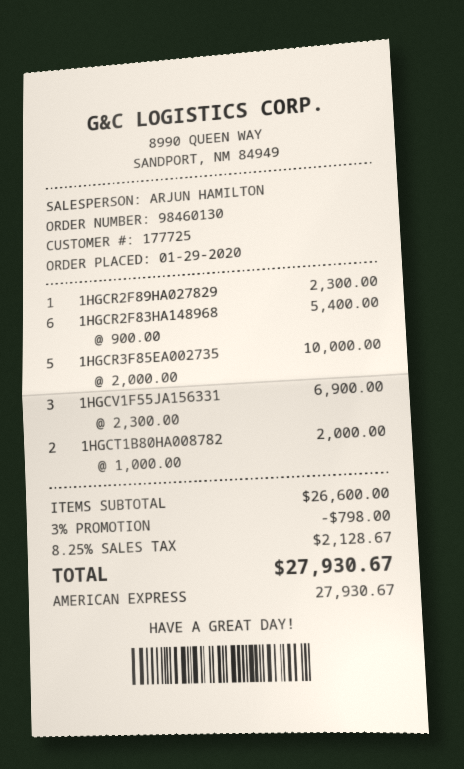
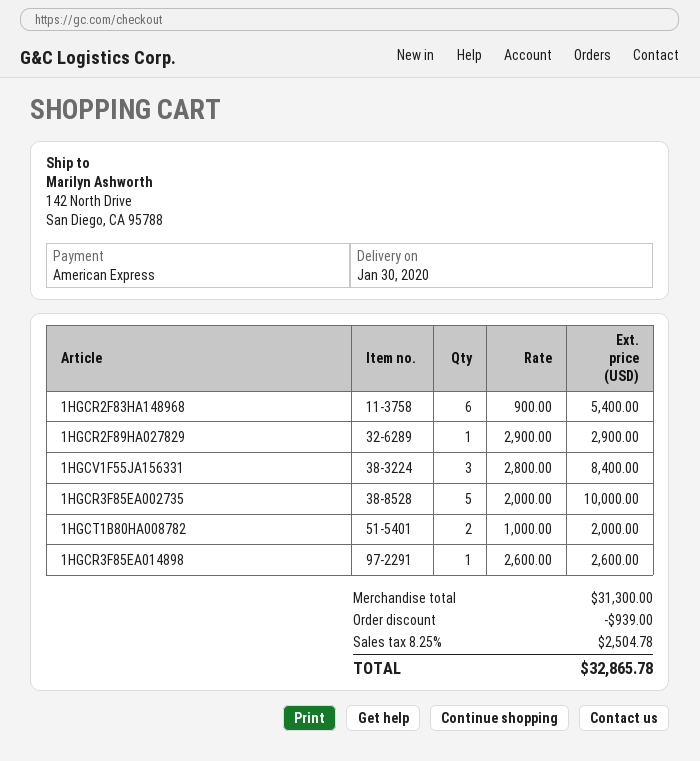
1HGCR2F89HA027829: 1 x 2300.00 = 2300.00 -> 1 x 2900.00 = 2900.00
1HGCV1F55JA156331: 3 x 2300.00 = 6900.00 -> 3 x 2800.00 = 8400.00
1HGCR3F85EA014898: none -> 1 x 2600.00 = 2600.00
subtotal: 26600.00 -> 31300.00
discount: 798.00 -> 939.00
tax: 8.25% = 2128.67 -> 8.25% = 2504.78
total: 27930.67 -> 32865.78

